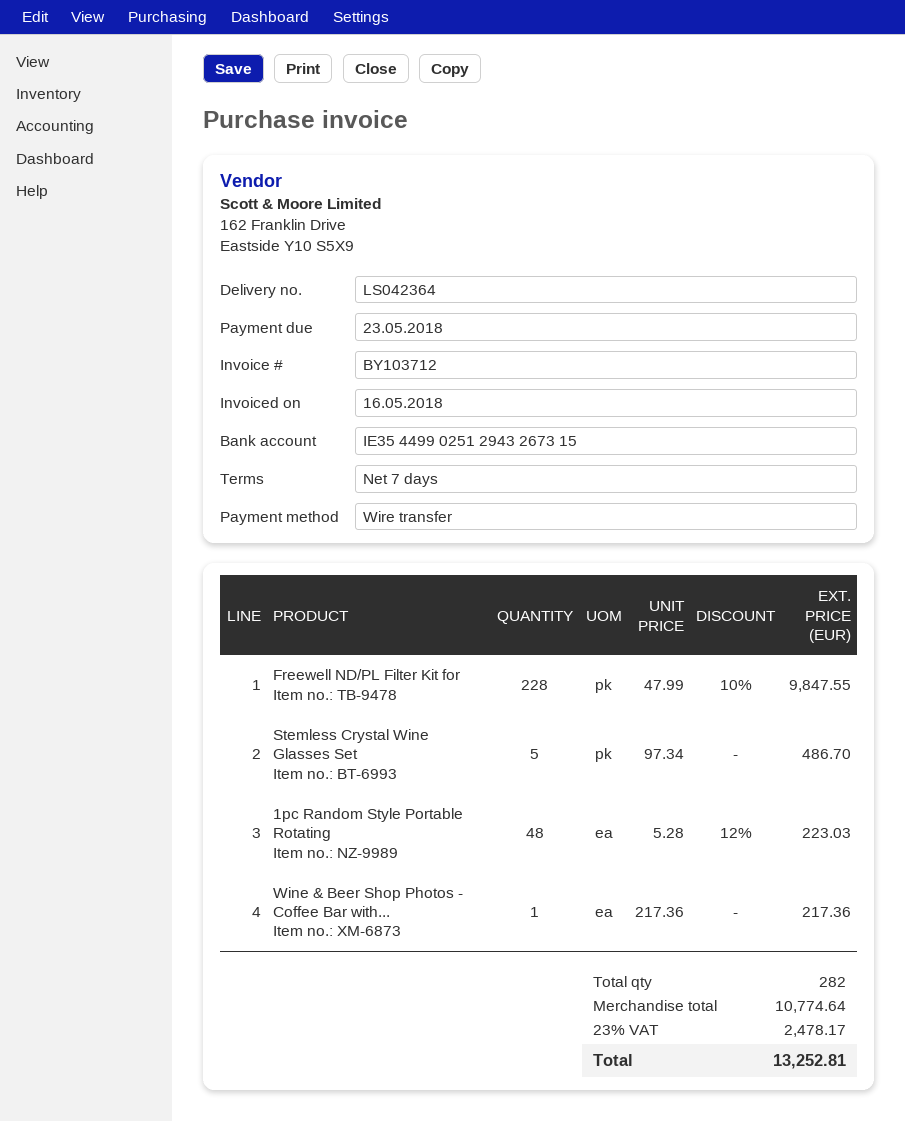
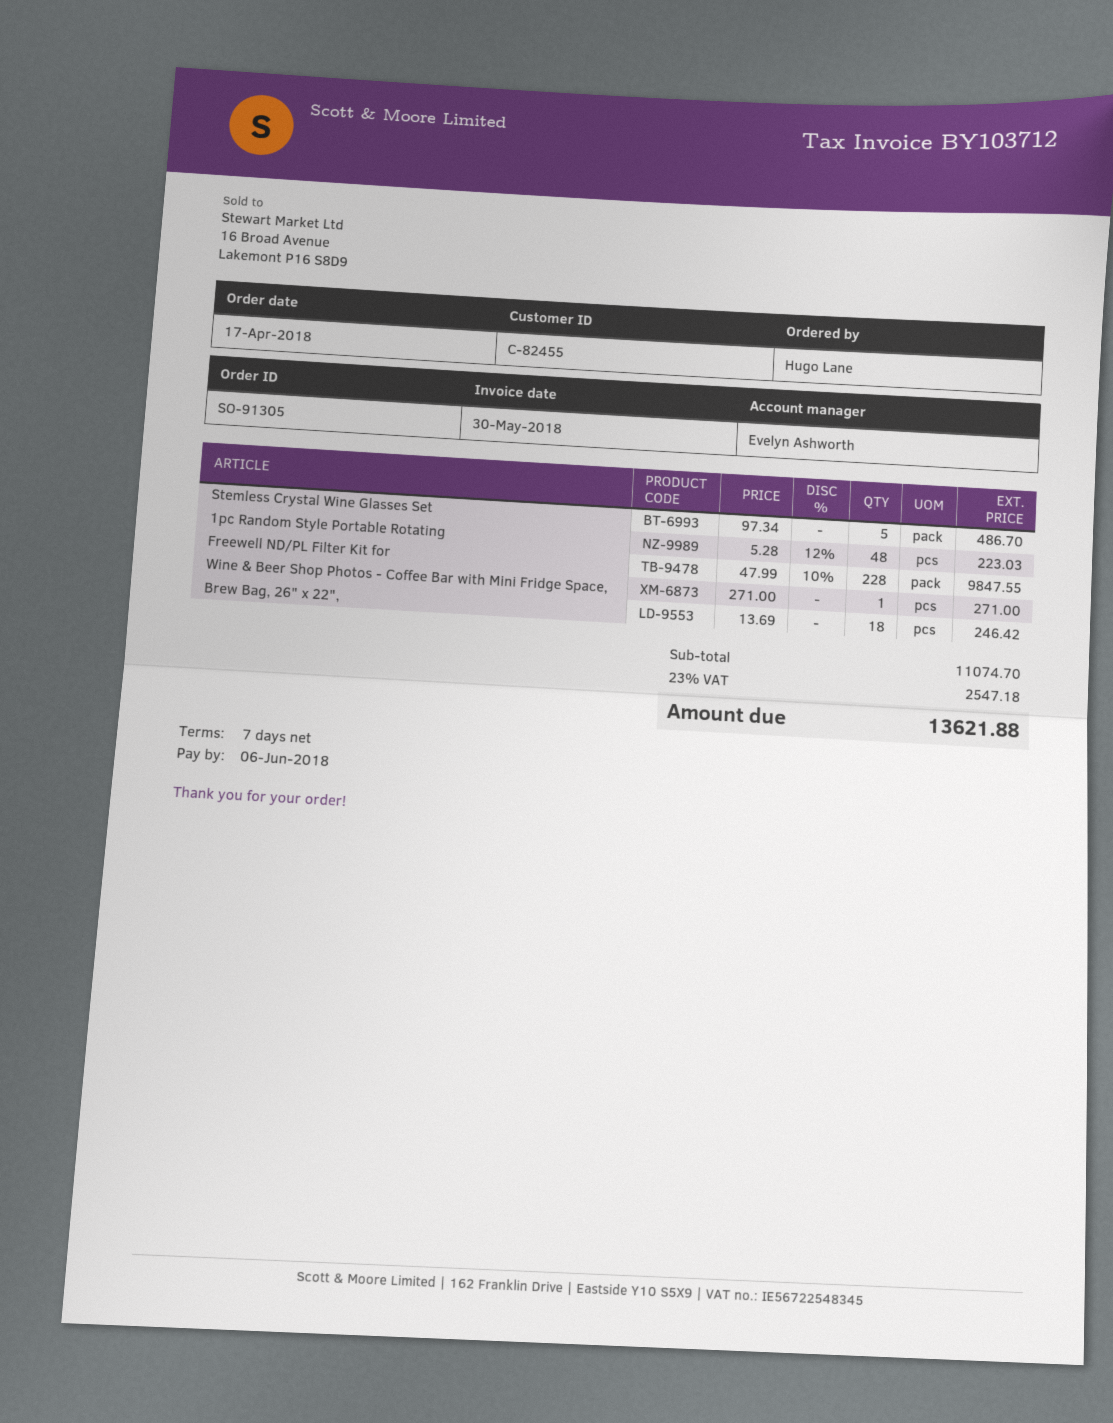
invoice date: 2018-05-16 -> 2018-05-30
due date: 2018-05-23 -> 2018-06-06
Wine & Beer Shop Photos - Coffee Bar with...: 1 x 217.36 = 217.36 -> 1 x 271.00 = 271.00
Brew Bag, 26" x 22",: none -> 18 x 13.69 = 246.42
subtotal: 10774.64 -> 11074.70
tax: 23% = 2478.17 -> 23% = 2547.18
total: 13252.81 -> 13621.88

